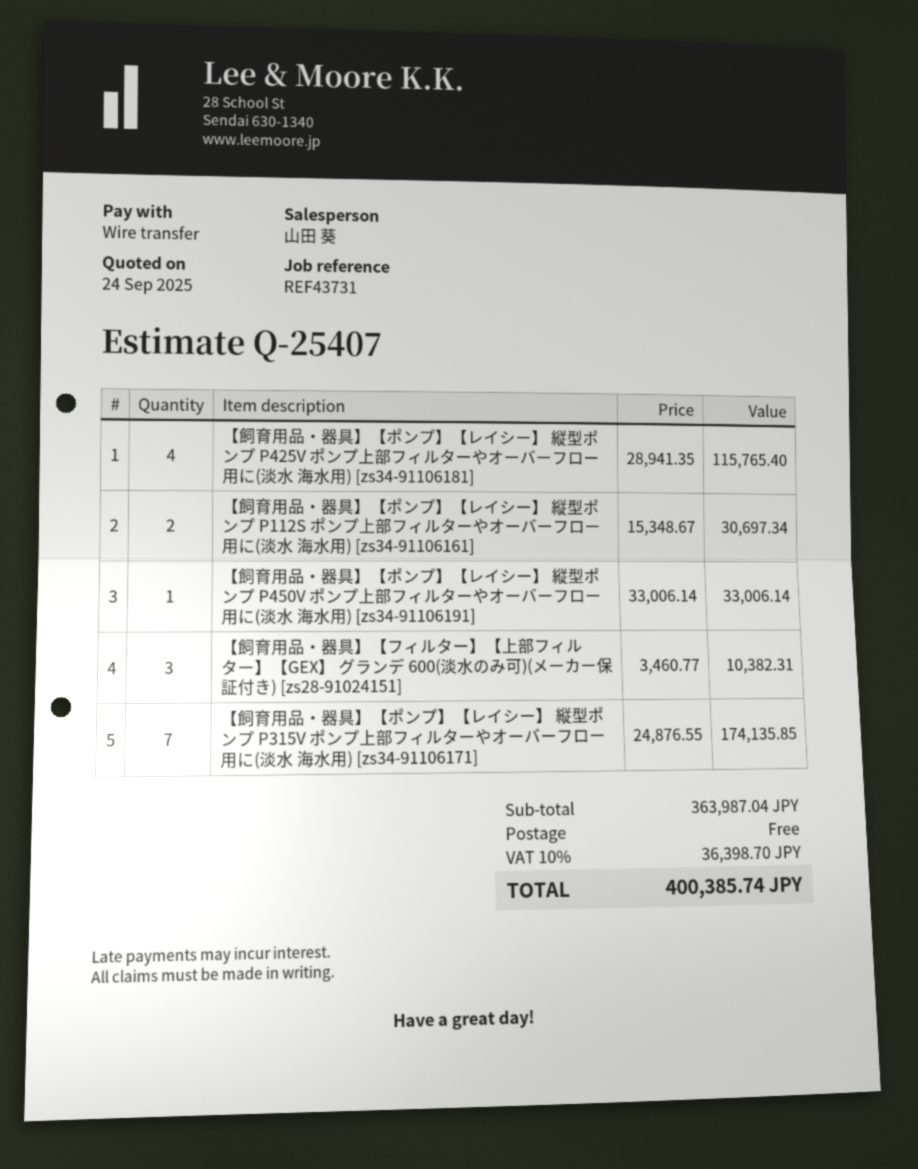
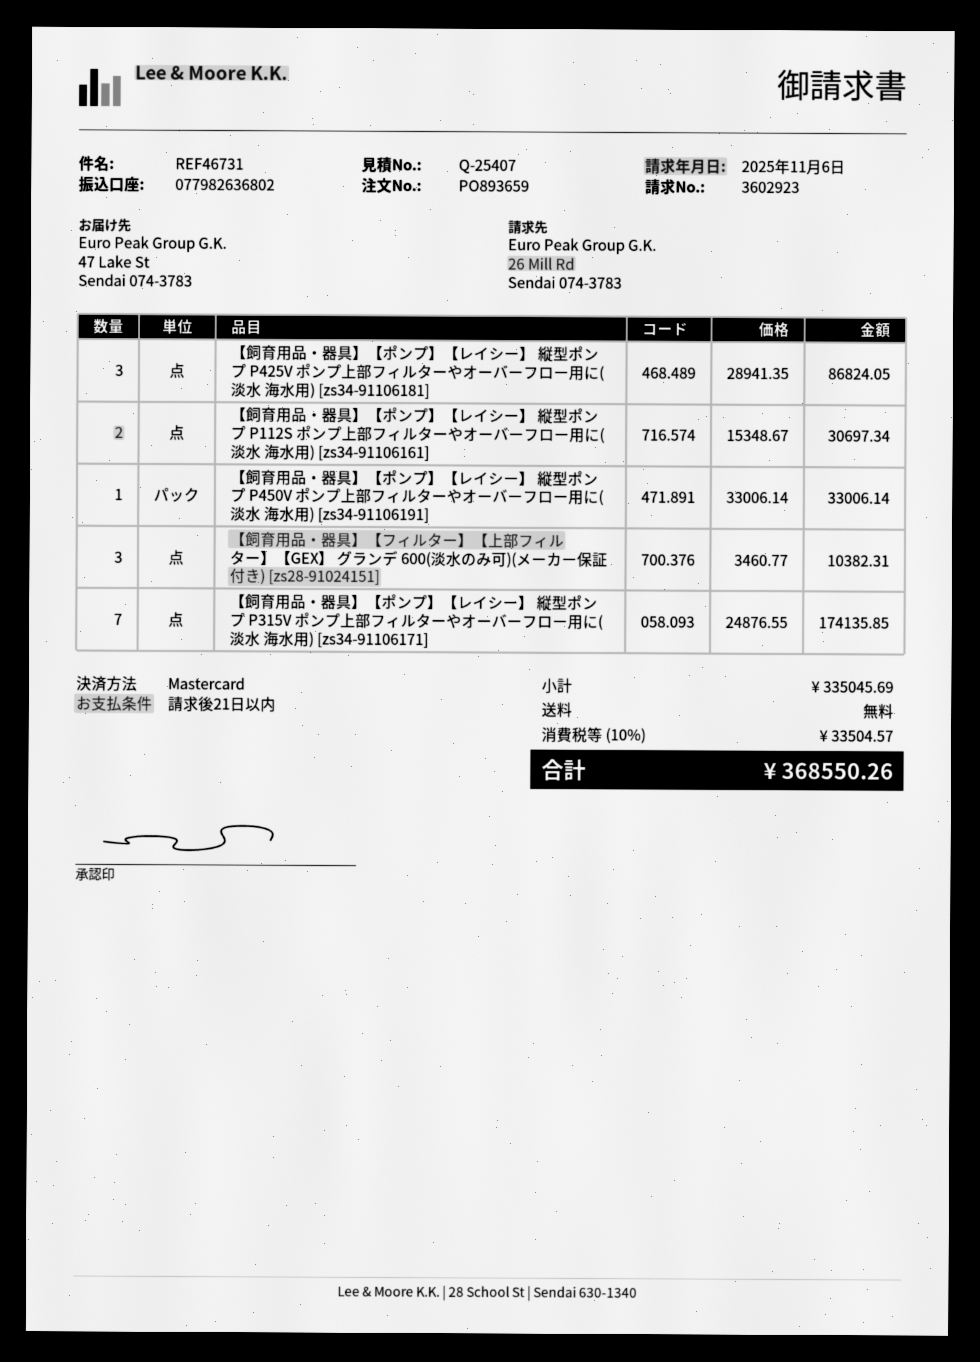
reference: REF43731 -> REF46731
payment method: bank transfer -> Mastercard
【飼育用品・器具】【ポンプ】【レイシー】 縦型ポンプ P425V ポンプ上部フィルターやオーバーフロー用に(淡水 海水用) [zs34-91106181]: 4 x 28941.35 = 115765.40 -> 3 x 28941.35 = 86824.05
subtotal: 363987.04 -> 335045.69
tax: 10% = 36398.70 -> 10% = 33504.57
total: 400385.74 -> 368550.26

